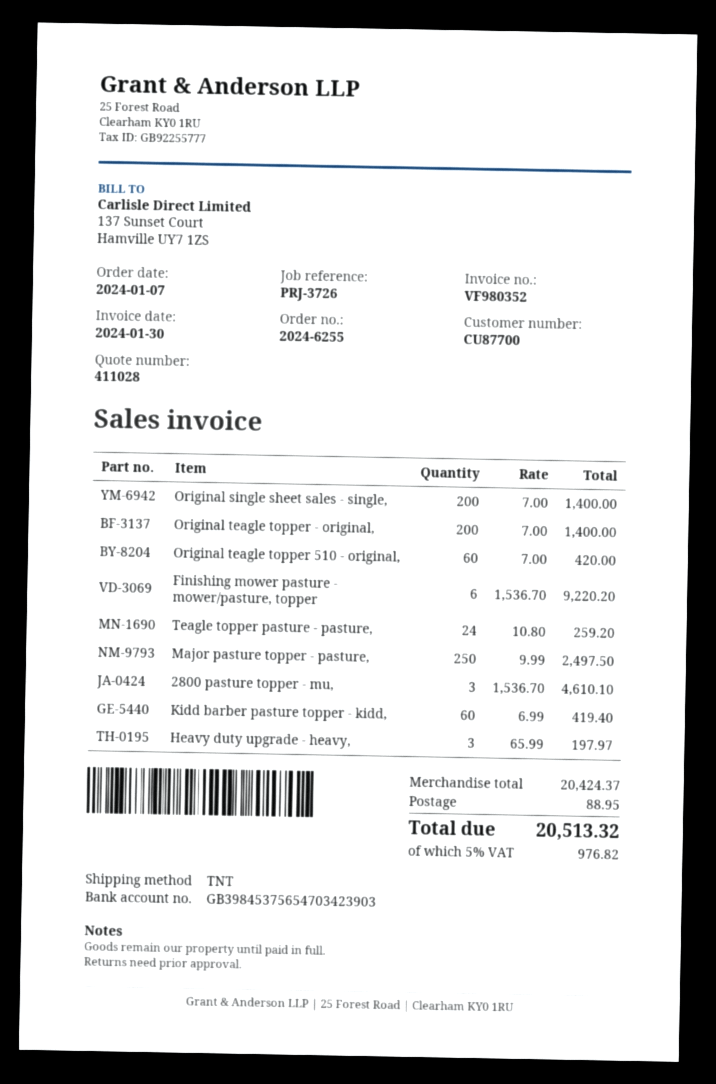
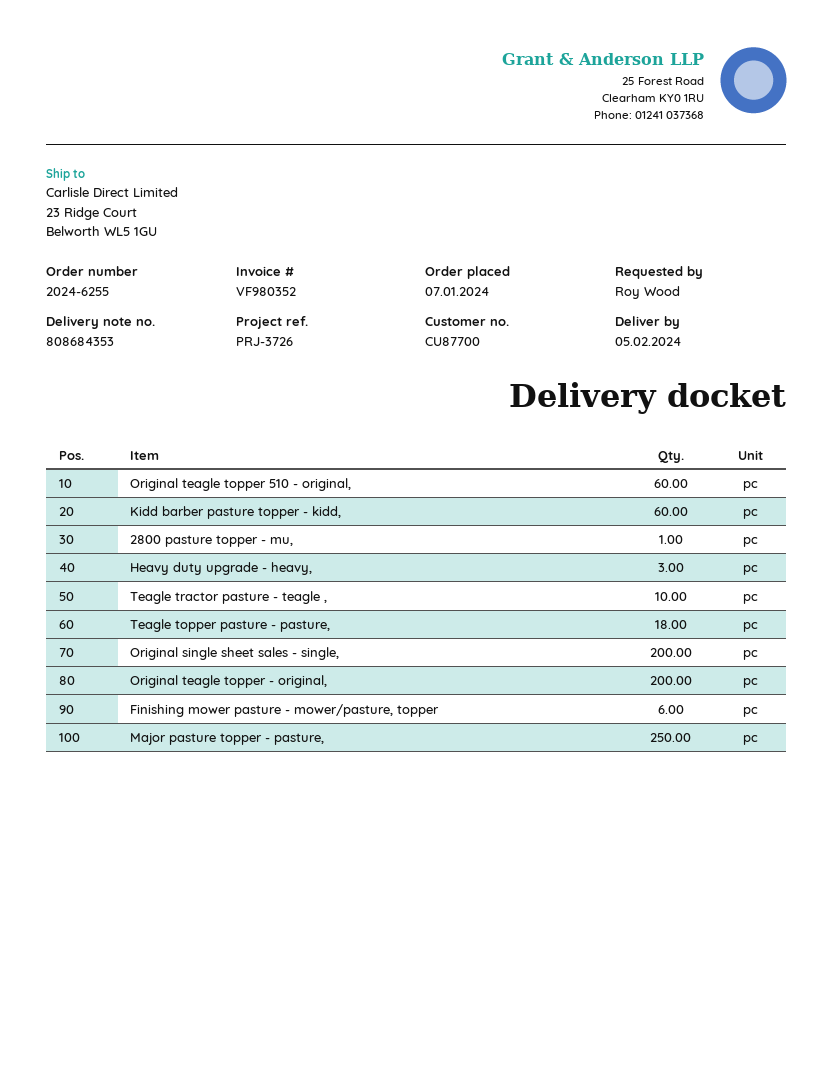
Teagle topper pasture - pasture,: 24 -> 18
2800 pasture topper - mu,: 3 -> 1
Teagle tractor pasture - teagle ,: none -> 10

